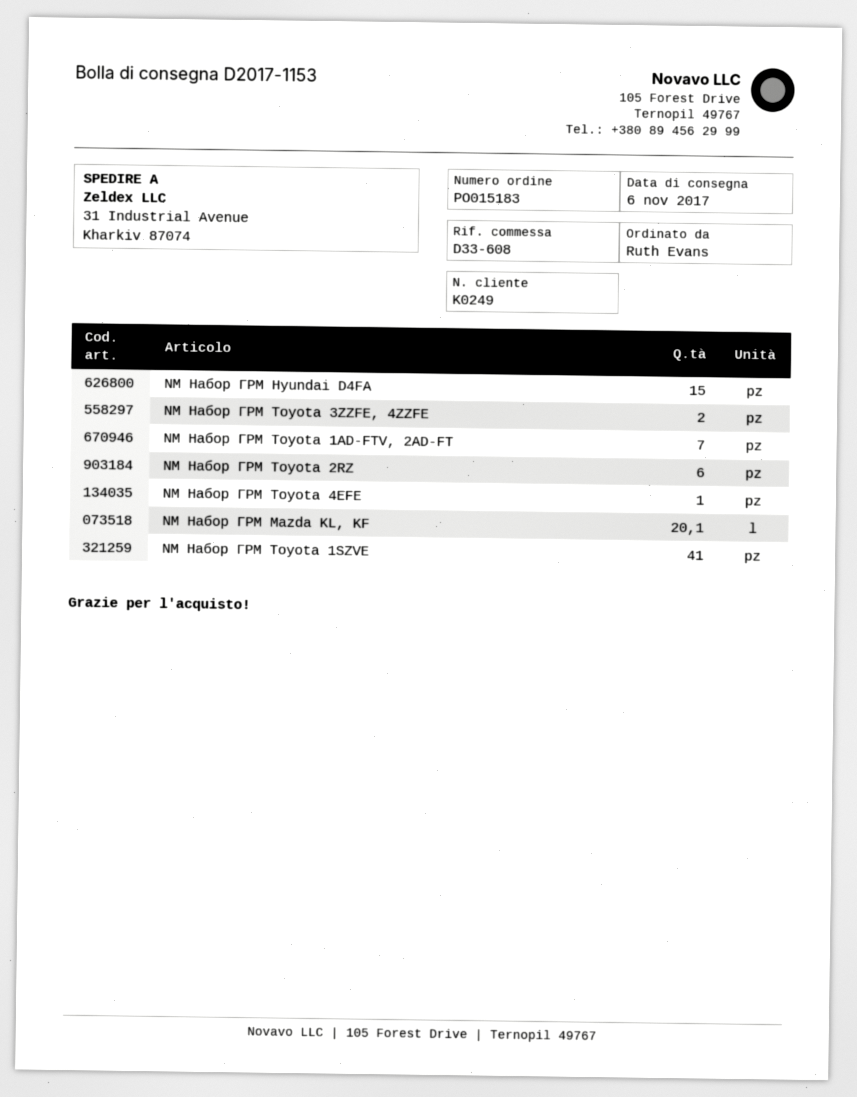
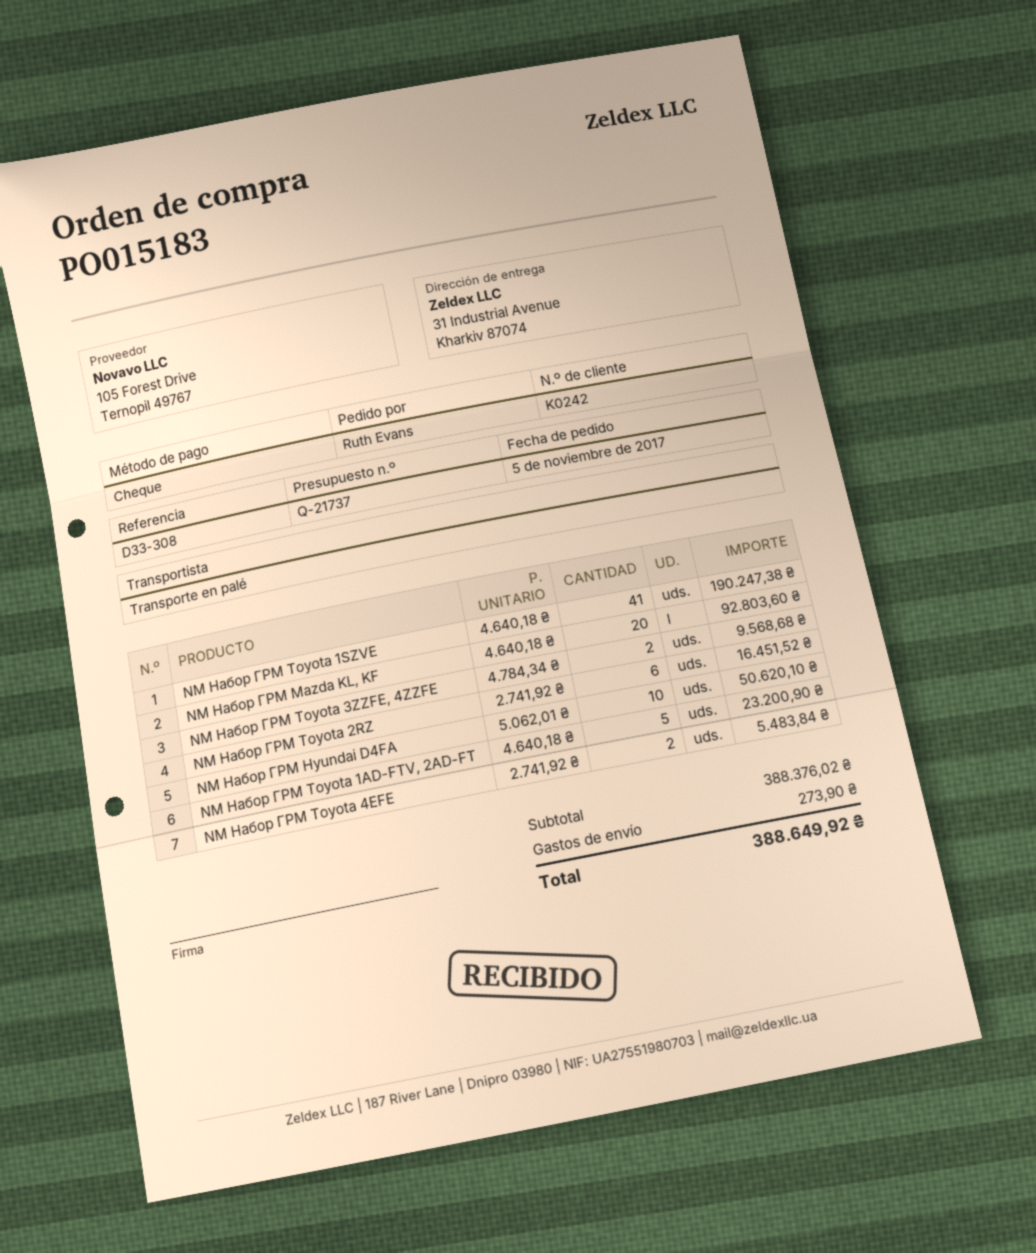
customer number: K0249 -> K0242
reference: D33-608 -> D33-308
NM Набор ГРМ Hyundai D4FA: 15 -> 10
NM Набор ГРМ Toyota 1AD-FTV, 2AD-FT: 7 -> 5
NM Набор ГРМ Toyota 4EFE: 1 -> 2
NM Набор ГРМ Mazda KL, KF: 20.1 -> 20

